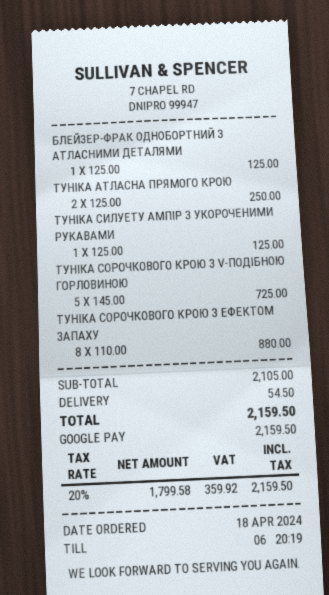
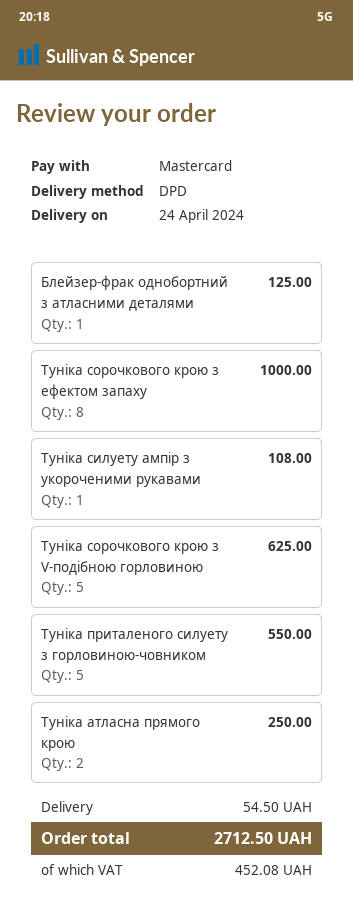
payment method: Google Pay -> Mastercard
ТУНІКА СИЛУЕТУ АМПІР З УКОРОЧЕНИМИ РУКАВАМИ: 1 for 125.00 -> 1 for 108.00
ТУНІКА СОРОЧКОВОГО КРОЮ З V-ПОДІБНОЮ ГОРЛОВИНОЮ: 5 for 725.00 -> 5 for 625.00
ТУНІКА СОРОЧКОВОГО КРОЮ З ЕФЕКТОМ ЗАПАХУ: 8 for 880.00 -> 8 for 1000.00
Туніка приталеного силуету з горловиною-човником: none -> 5 for 550.00
tax: 359.92 -> 452.08
total: 2159.50 -> 2712.50

